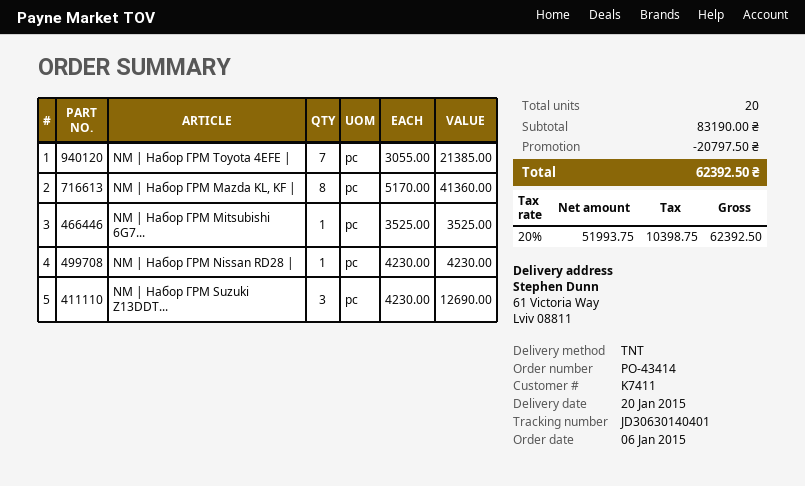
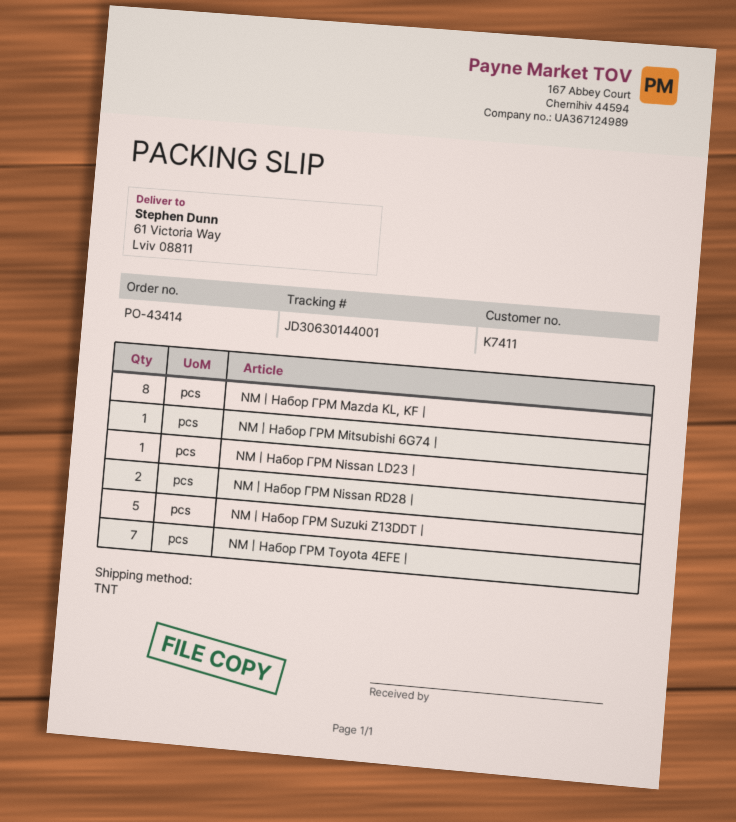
tracking number: JD30630140401 -> JD30630144001
NM | Набор ГРМ Nissan RD28 |: 1 -> 2
NM | Набор ГРМ Suzuki Z13DDT...: 3 -> 5
NM | Набор ГРМ Nissan LD23 |: none -> 1

